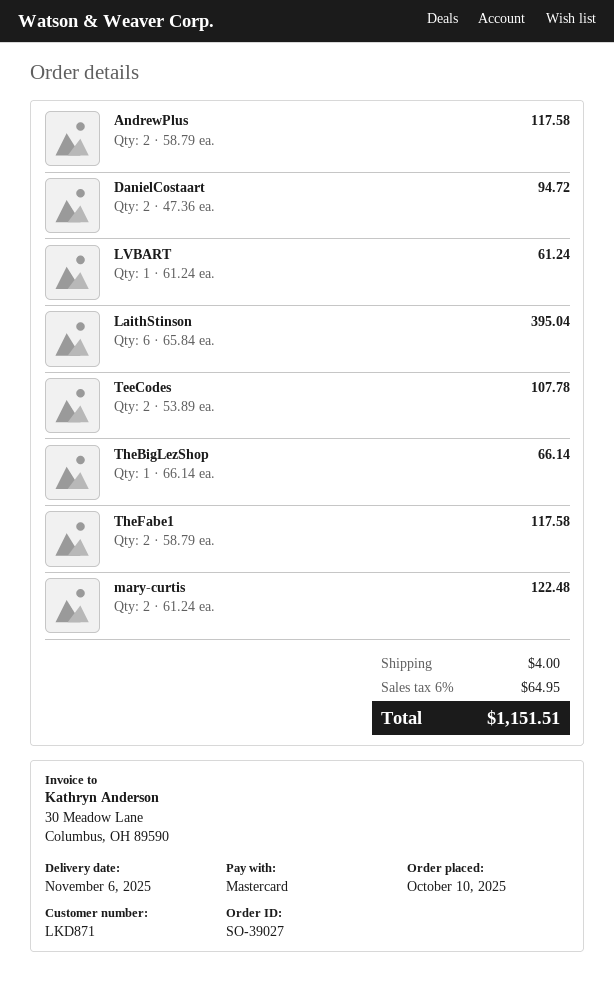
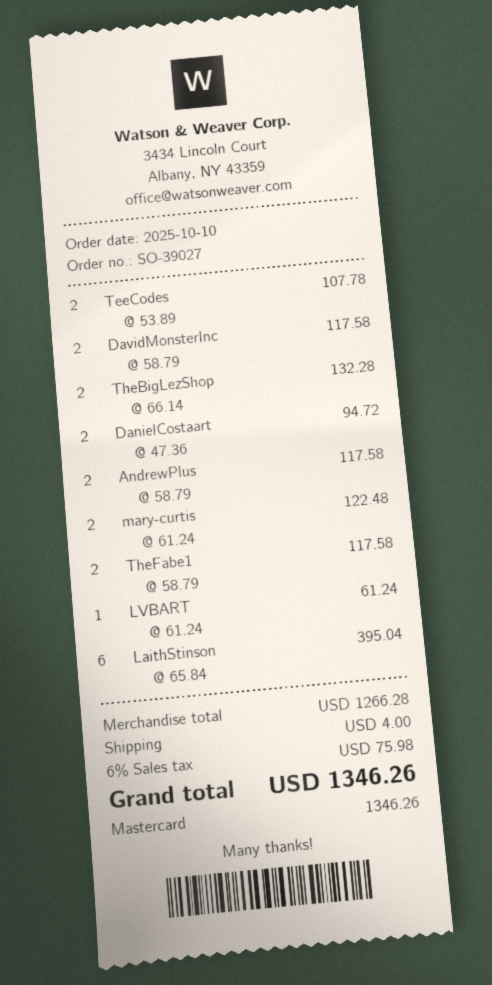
TheBigLezShop: 1 x 66.14 = 66.14 -> 2 x 66.14 = 132.28
DavidMonsterInc: none -> 2 x 58.79 = 117.58
tax: 6% = 64.95 -> 6% = 75.98
total: 1151.51 -> 1346.26

